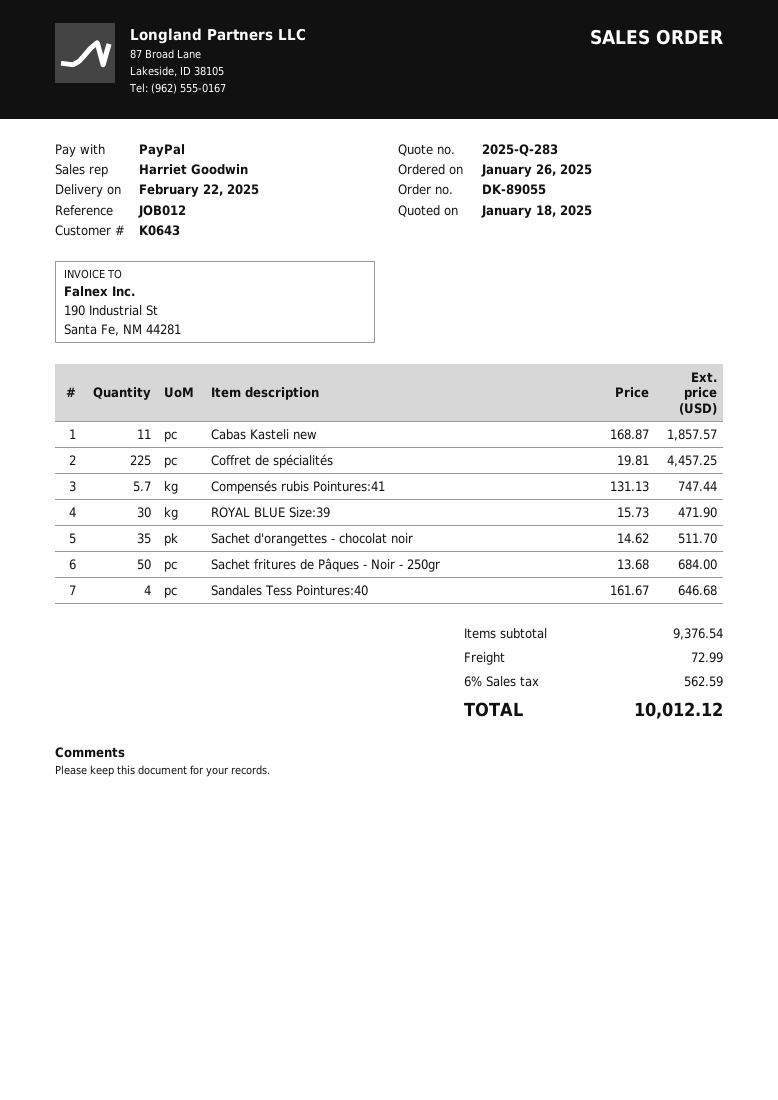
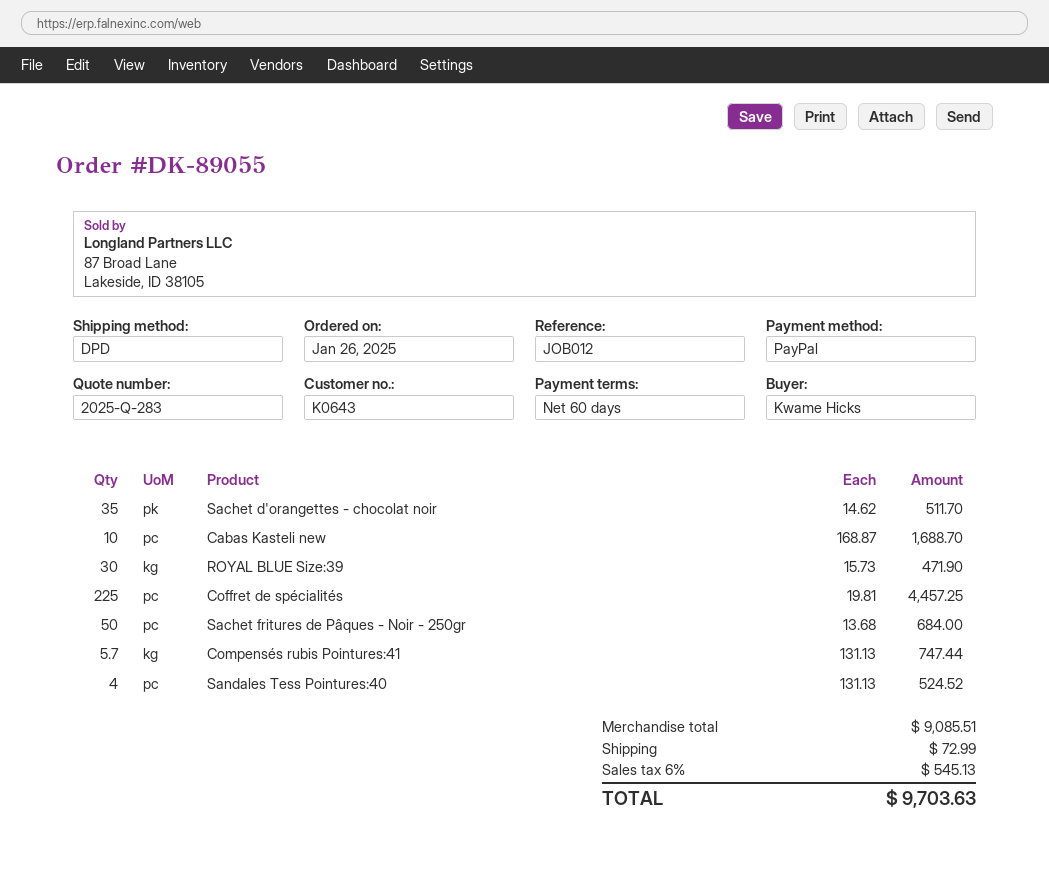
Cabas Kasteli new: 11 x 168.87 = 1857.57 -> 10 x 168.87 = 1688.70
Sandales Tess Pointures:40: 4 x 161.67 = 646.68 -> 4 x 131.13 = 524.52
subtotal: 9376.54 -> 9085.51
tax: 6% = 562.59 -> 6% = 545.13
total: 10012.12 -> 9703.63

